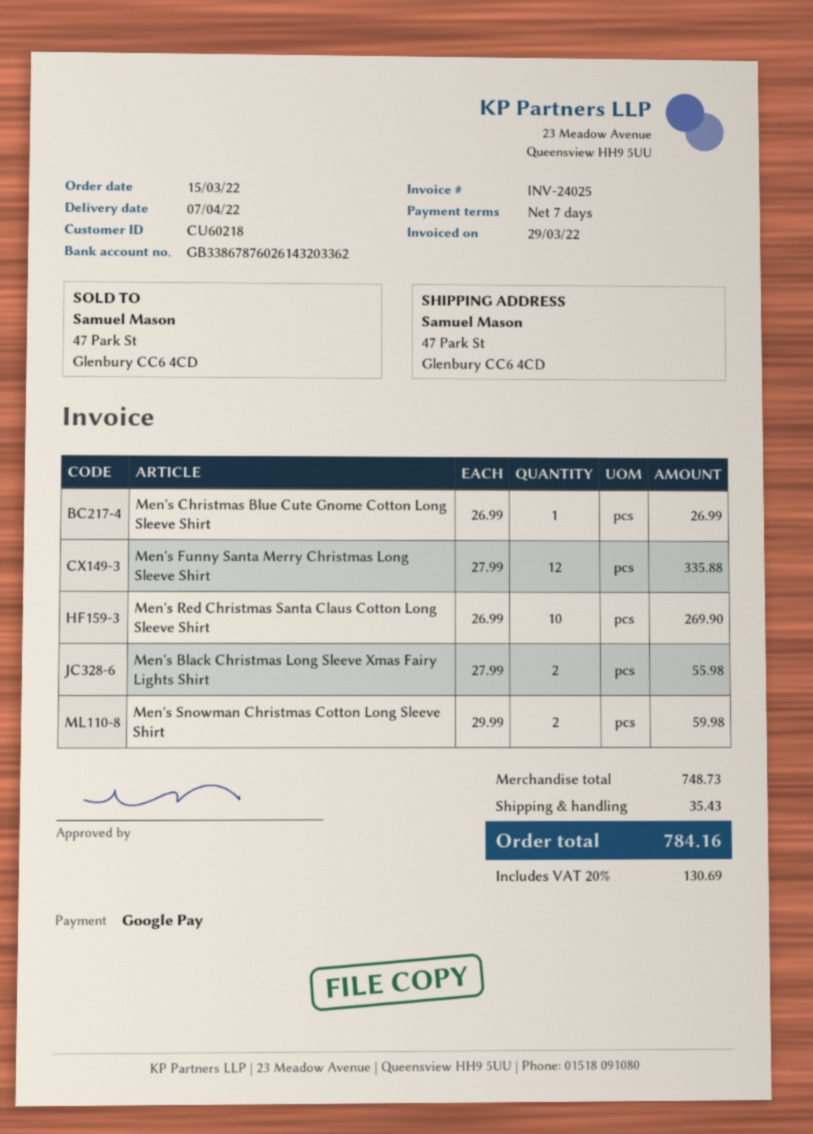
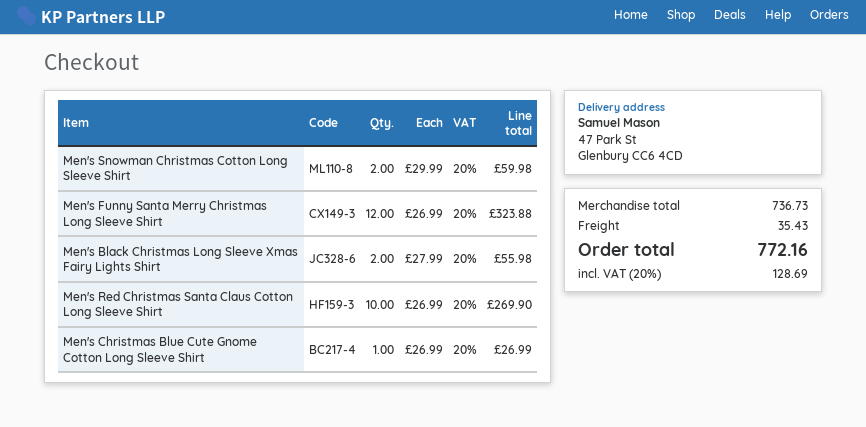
Men's Funny Santa Merry Christmas Long Sleeve Shirt: 12 x 27.99 = 335.88 -> 12 x 26.99 = 323.88
subtotal: 748.73 -> 736.73
tax: 20% = 130.69 -> 20% = 128.69
total: 784.16 -> 772.16

